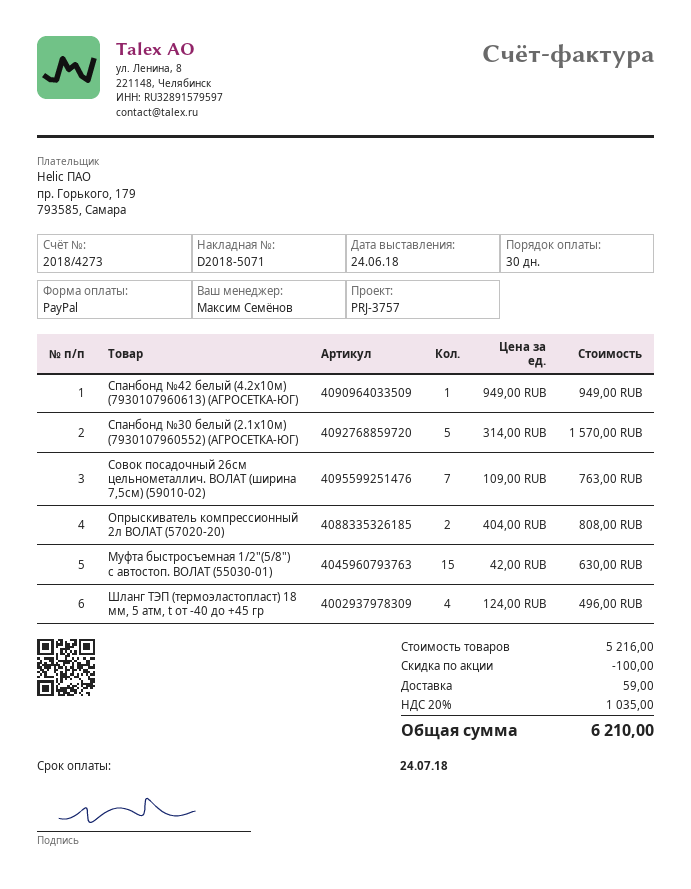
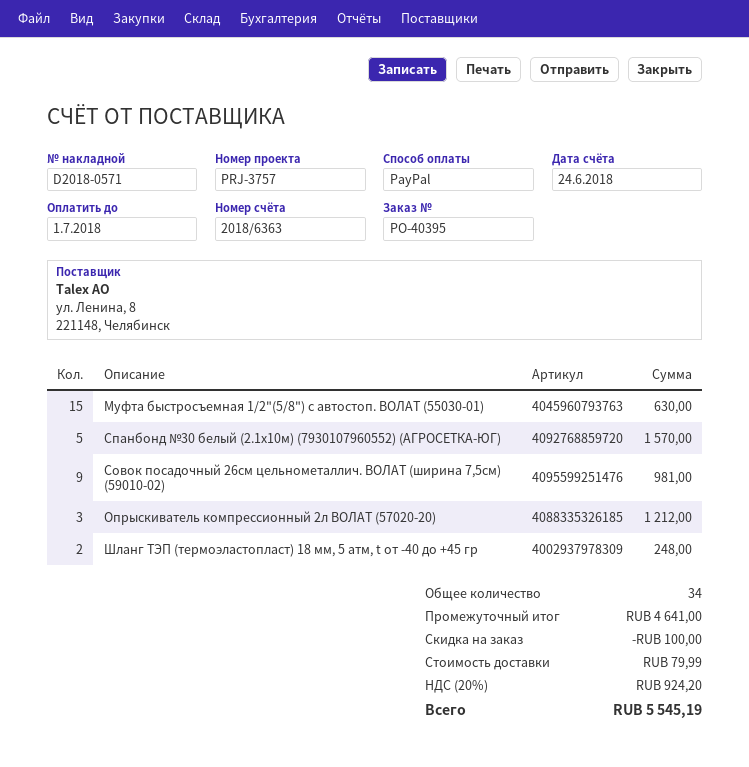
delivery note number: D2018-5071 -> D2018-0571
invoice number: 2018/4273 -> 2018/6363
due date: 2018-07-24 -> 2018-07-01
Спанбонд №42 белый (4.2x10м) (7930107960613) (АГРОСЕТКА-ЮГ): 1 for 949.00 -> none
Совок посадочный 26см цельнометаллич. ВОЛАТ (ширина 7,5см) (59010-02): 7 for 763.00 -> 9 for 981.00
Опрыскиватель компрессионный 2л ВОЛАТ (57020-20): 2 for 808.00 -> 3 for 1212.00
Шланг ТЭП (термоэластопласт) 18 мм, 5 атм, t от -40 до +45 гр: 4 for 496.00 -> 2 for 248.00
subtotal: 5216.00 -> 4641.00
shipping: 59.00 -> 79.99
tax: 20% = 1035.00 -> 20% = 924.20
total: 6210.00 -> 5545.19

